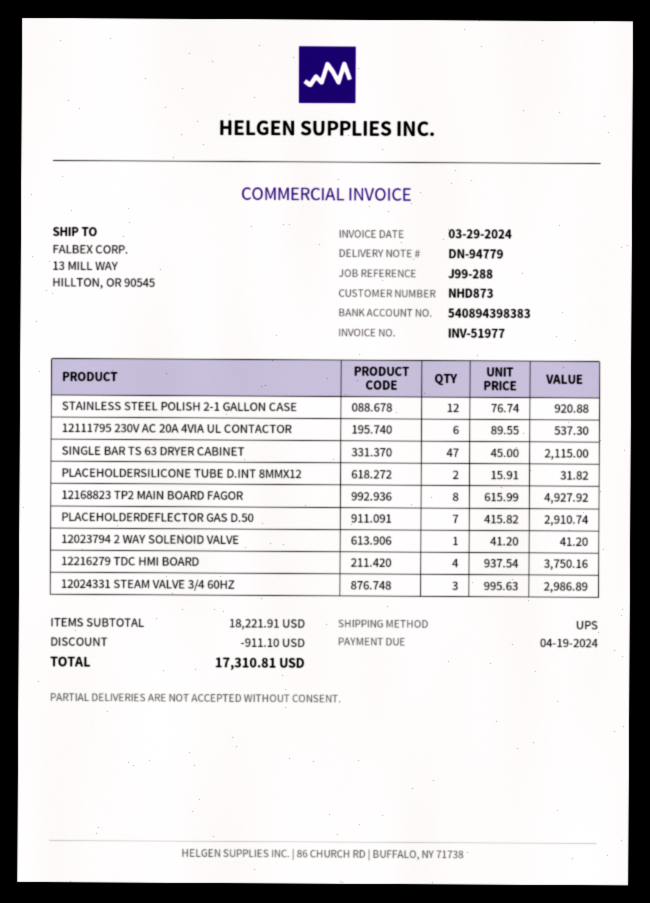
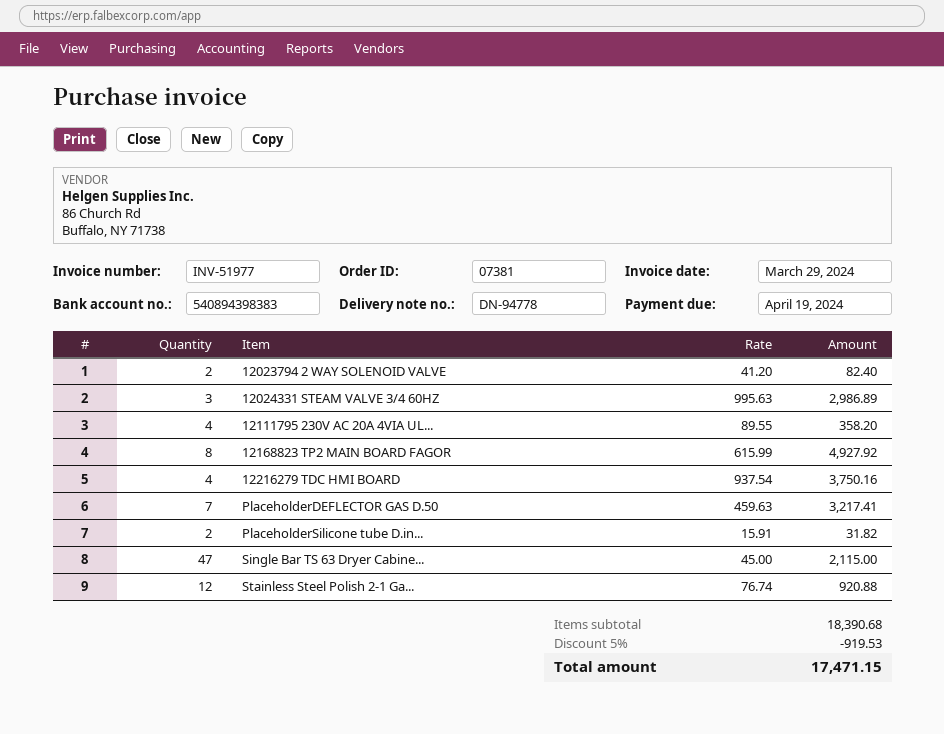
delivery note number: DN-94779 -> DN-94778
12111795 230V AC 20A 4VIA UL CONTACTOR: 6 x 89.55 = 537.30 -> 4 x 89.55 = 358.20
PLACEHOLDERDEFLECTOR GAS D.50: 7 x 415.82 = 2910.74 -> 7 x 459.63 = 3217.41
12023794 2 WAY SOLENOID VALVE: 1 x 41.20 = 41.20 -> 2 x 41.20 = 82.40
subtotal: 18221.91 -> 18390.68
discount: 911.10 -> 919.53
total: 17310.81 -> 17471.15

